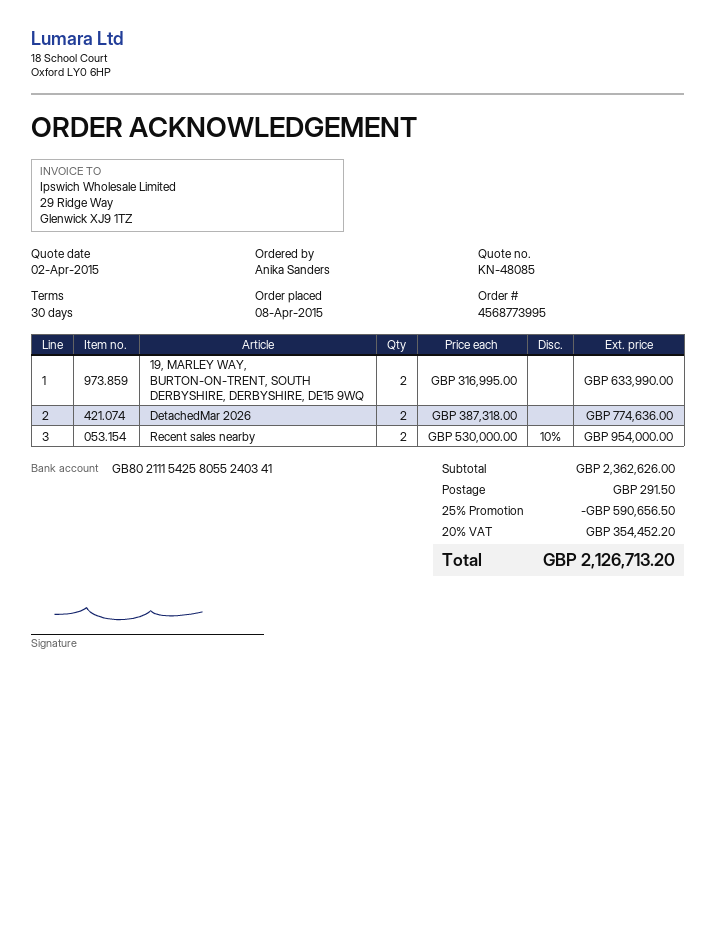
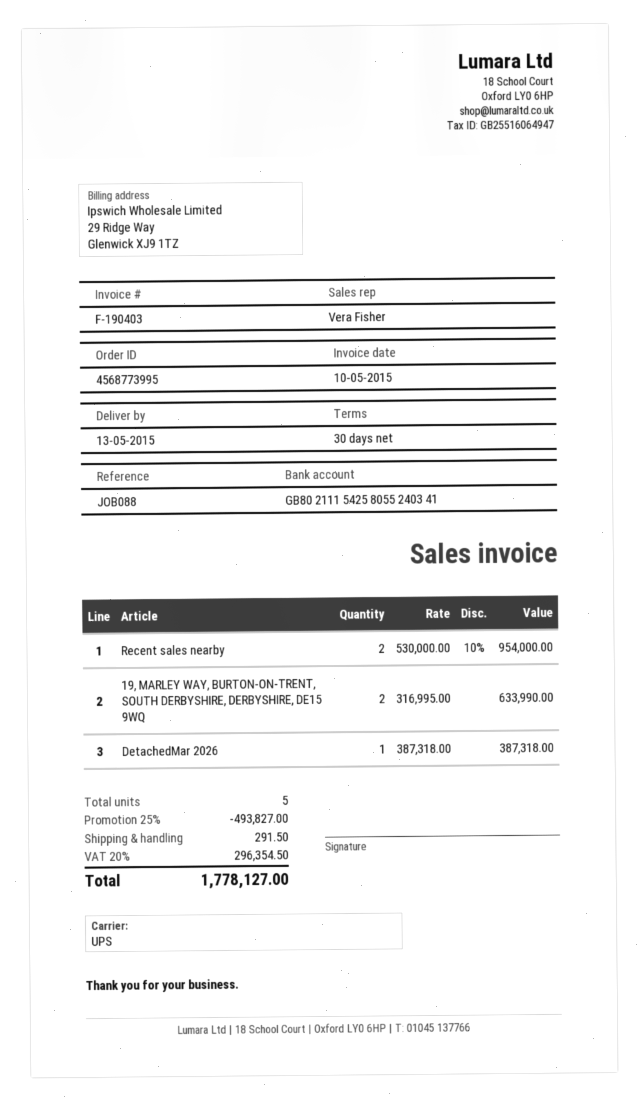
DetachedMar 2026: 2 x 387318.00 = 774636.00 -> 1 x 387318.00 = 387318.00
discount: 25% = 590656.50 -> 25% = 493827.00
tax: 20% = 354452.20 -> 20% = 296354.50
total: 2126713.20 -> 1778127.00

